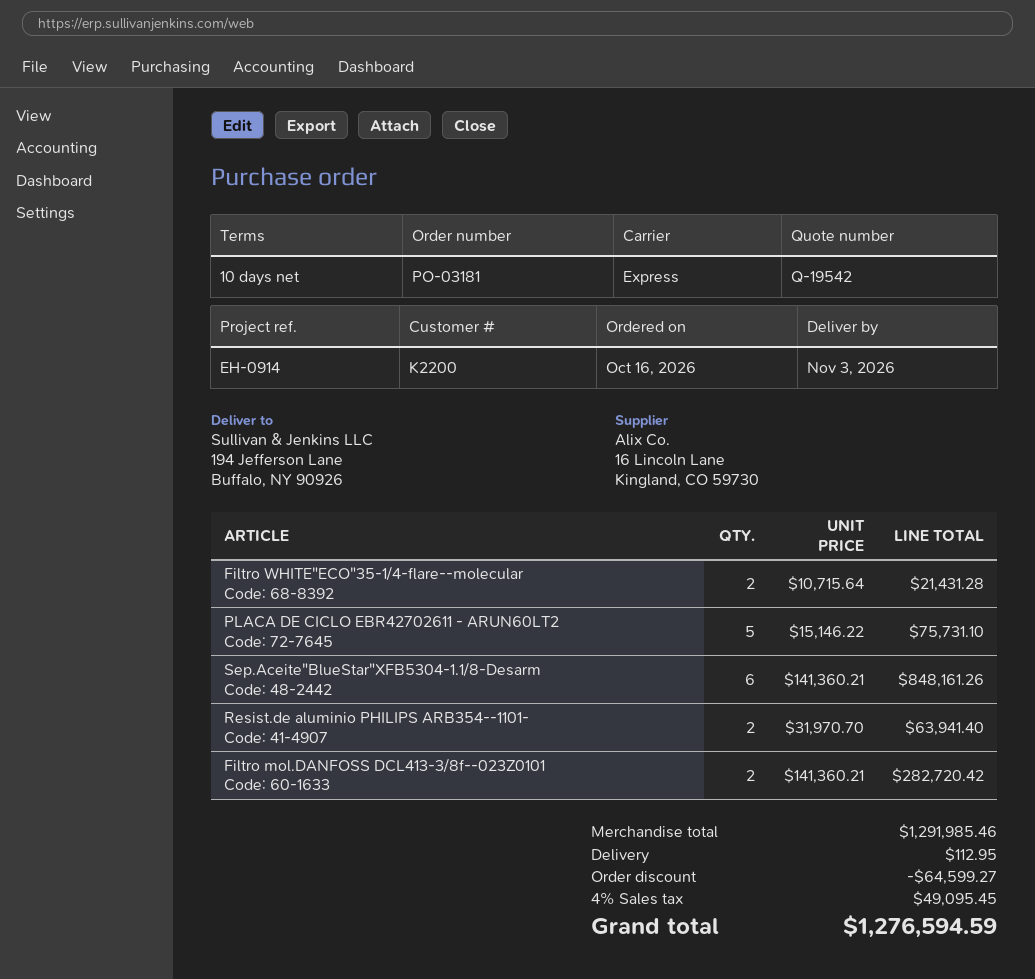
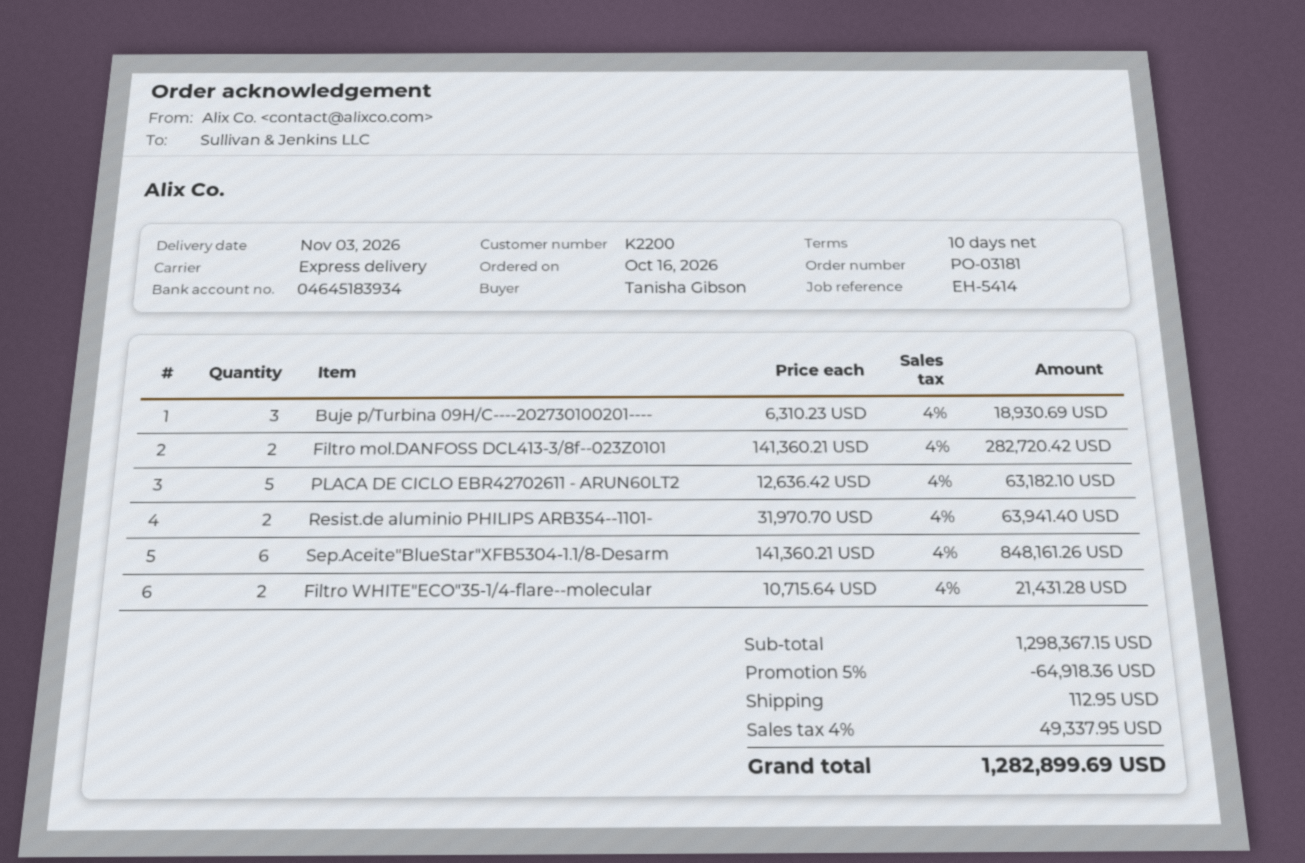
reference: EH-0914 -> EH-5414
PLACA DE CICLO EBR42702611 - ARUN60LT2: 5 x 15146.22 = 75731.10 -> 5 x 12636.42 = 63182.10
Buje p/Turbina 09H/C----202730100201----: none -> 3 x 6310.23 = 18930.69
subtotal: 1291985.46 -> 1298367.15
discount: 64599.27 -> 64918.36
tax: 4% = 49095.45 -> 4% = 49337.95
total: 1276594.59 -> 1282899.69

